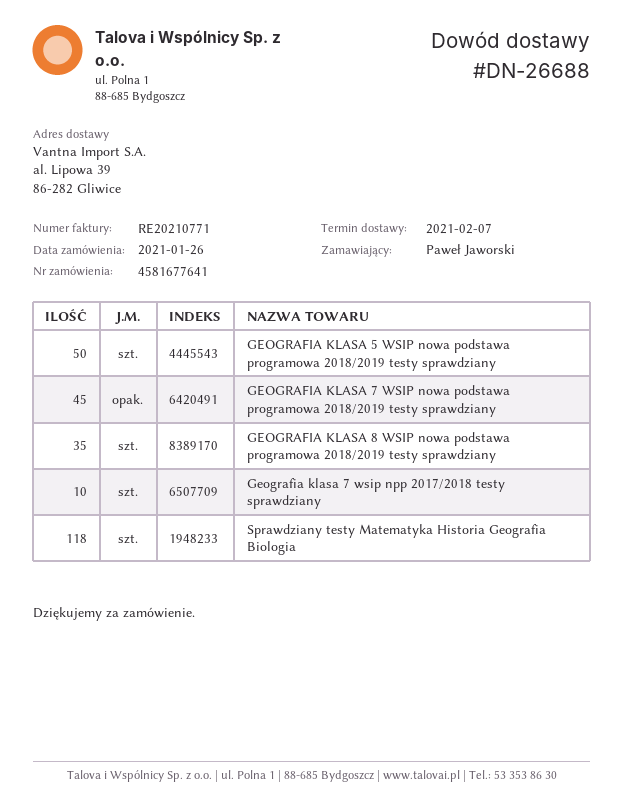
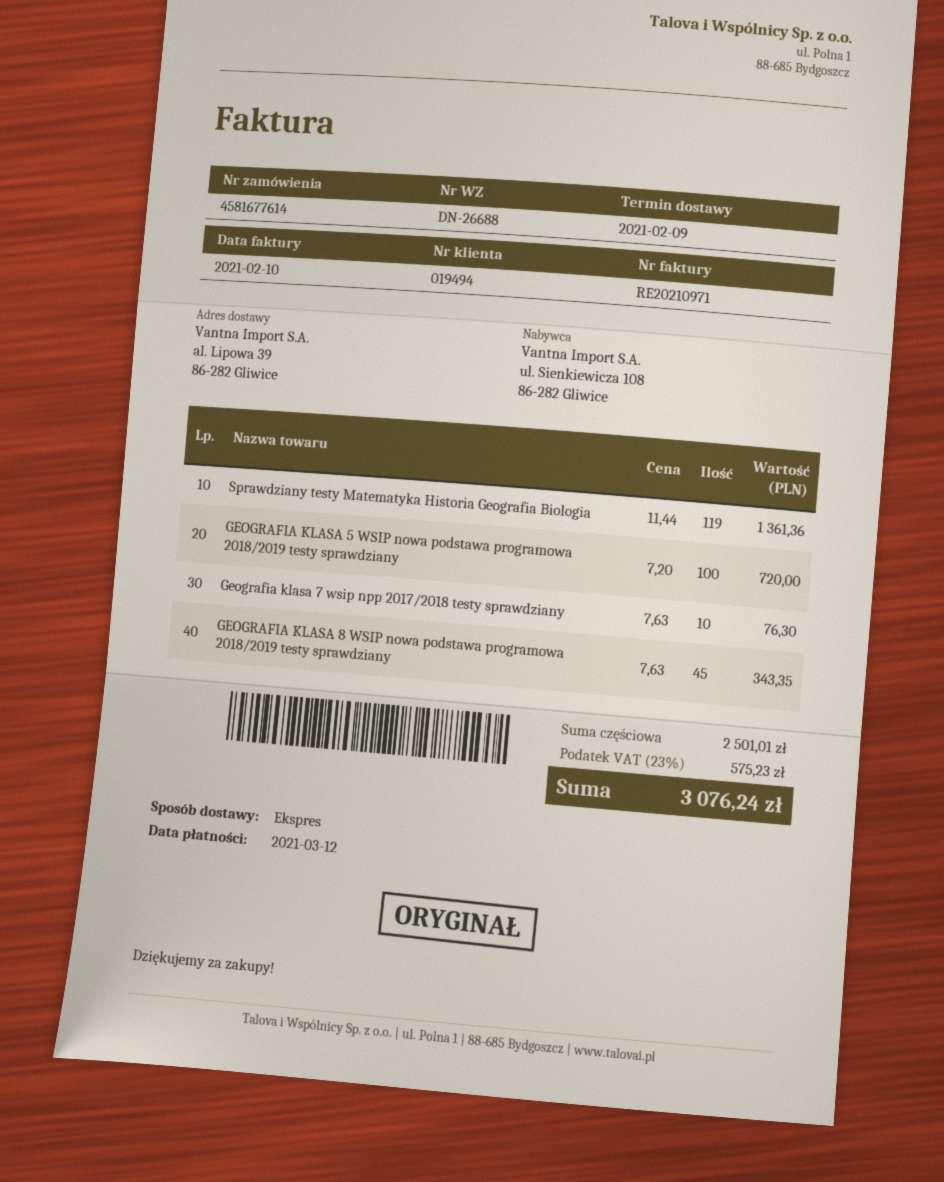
order number: 4581677641 -> 4581677614
delivery date: 2021-02-07 -> 2021-02-09
invoice number: RE20210771 -> RE20210971
GEOGRAFIA KLASA 5 WSIP nowa podstawa programowa 2018/2019 testy sprawdziany: 50 -> 100
GEOGRAFIA KLASA 7 WSIP nowa podstawa programowa 2018/2019 testy sprawdziany: 45 -> none
GEOGRAFIA KLASA 8 WSIP nowa podstawa programowa 2018/2019 testy sprawdziany: 35 -> 45
Sprawdziany testy Matematyka Historia Geografia Biologia: 118 -> 119

